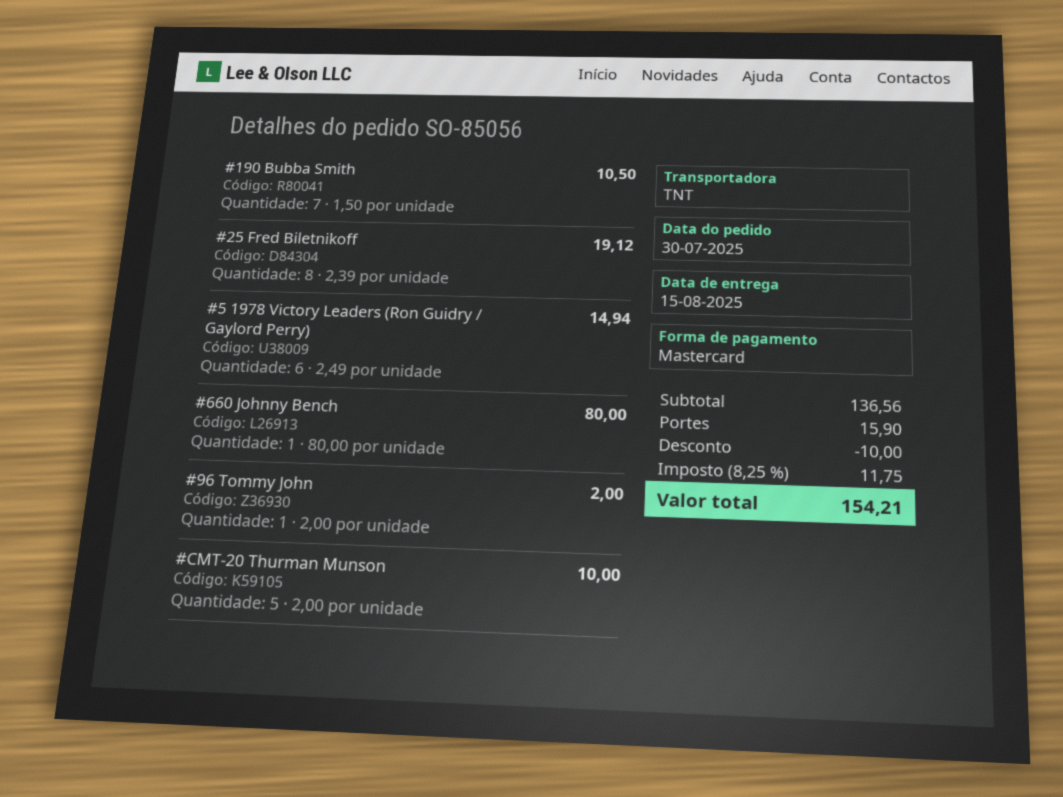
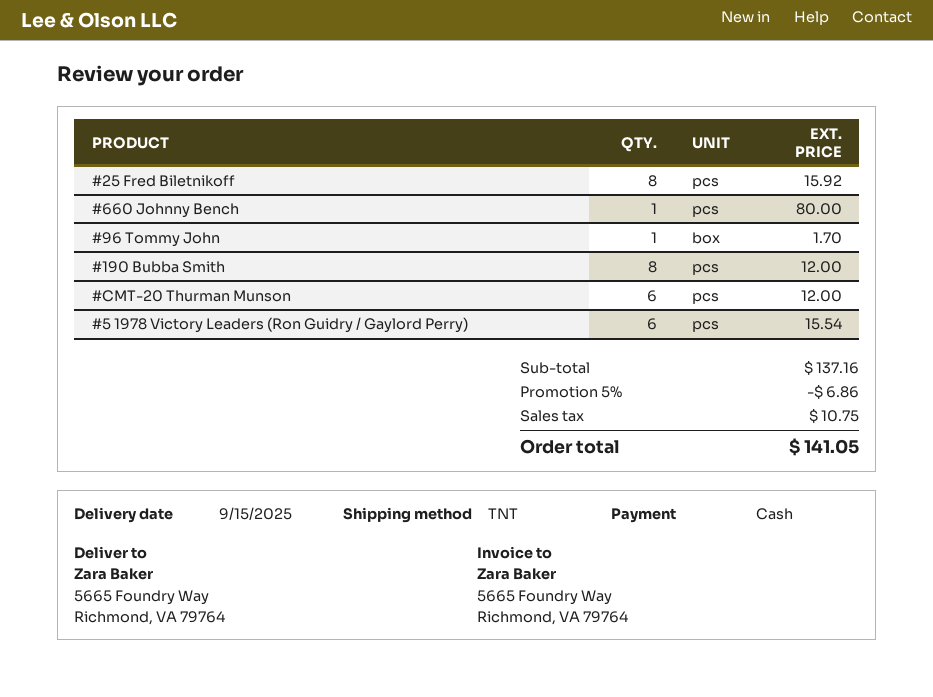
delivery date: 2025-08-15 -> 2025-09-15
payment method: Mastercard -> cash
#190 Bubba Smith: 7 for 10.50 -> 8 for 12.00
#25 Fred Biletnikoff: 8 for 19.12 -> 8 for 15.92
#5 1978 Victory Leaders (Ron Guidry / Gaylord Perry): 6 for 14.94 -> 6 for 15.54
#96 Tommy John: 1 for 2.00 -> 1 for 1.70
#CMT-20 Thurman Munson: 5 for 10.00 -> 6 for 12.00
subtotal: 136.56 -> 137.16
discount: 10.00 -> 6.86
shipping: 15.90 -> none
tax: 11.75 -> 10.75
total: 154.21 -> 141.05

